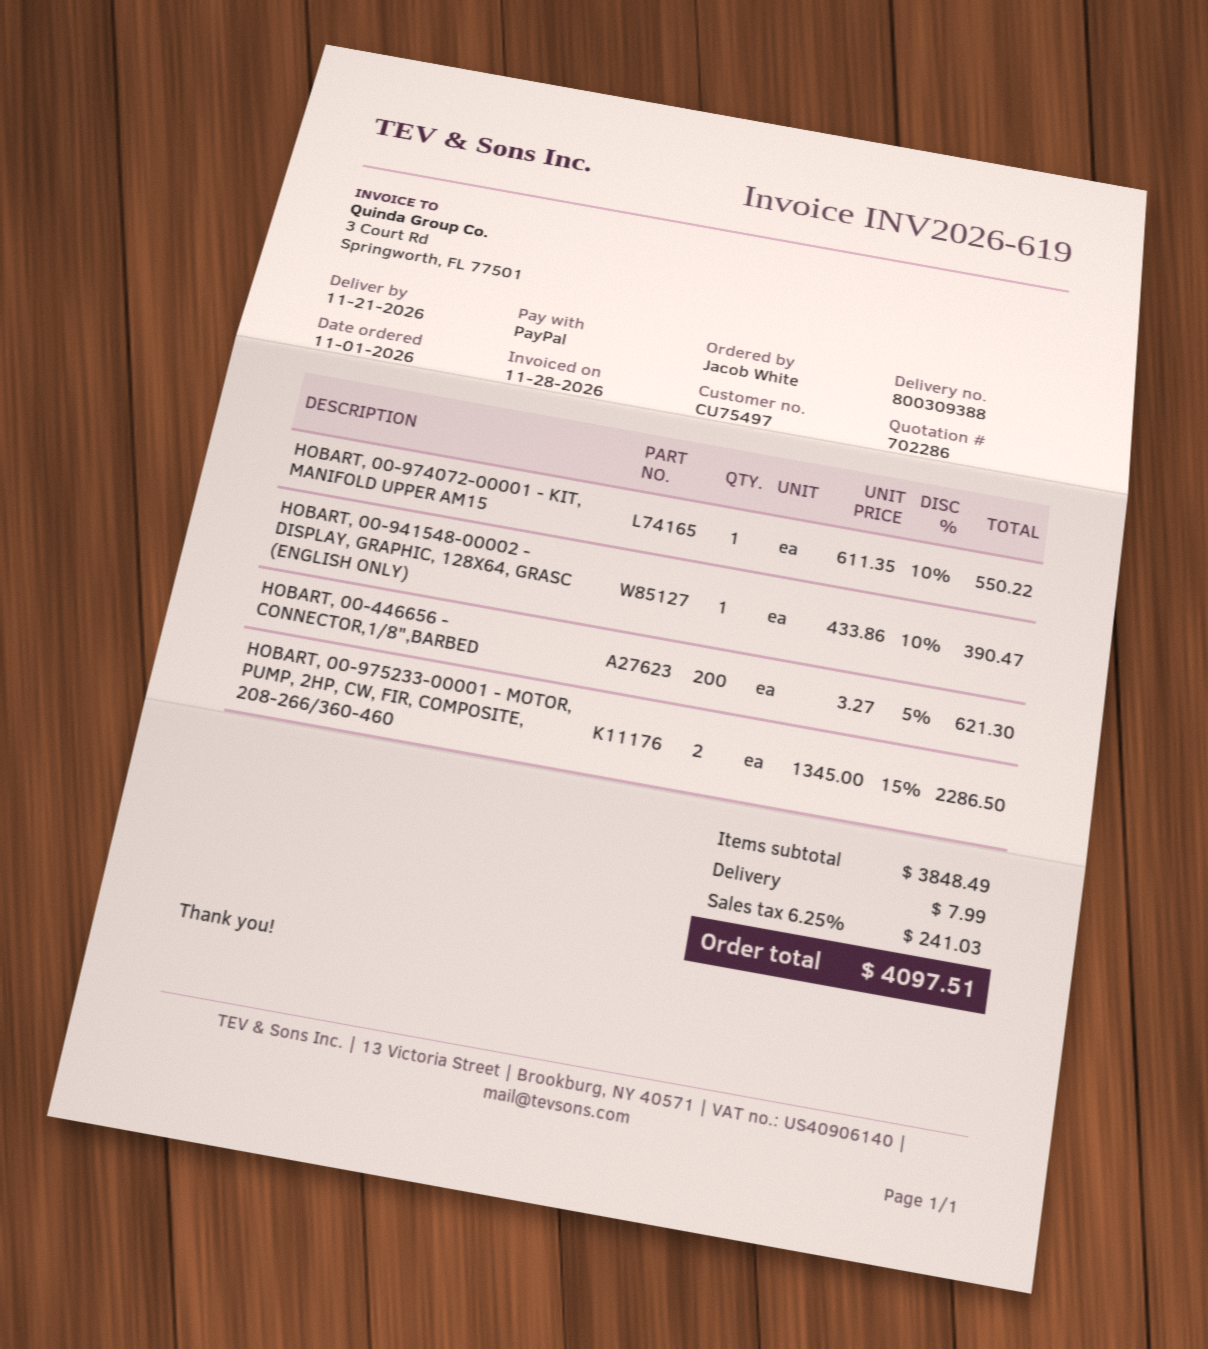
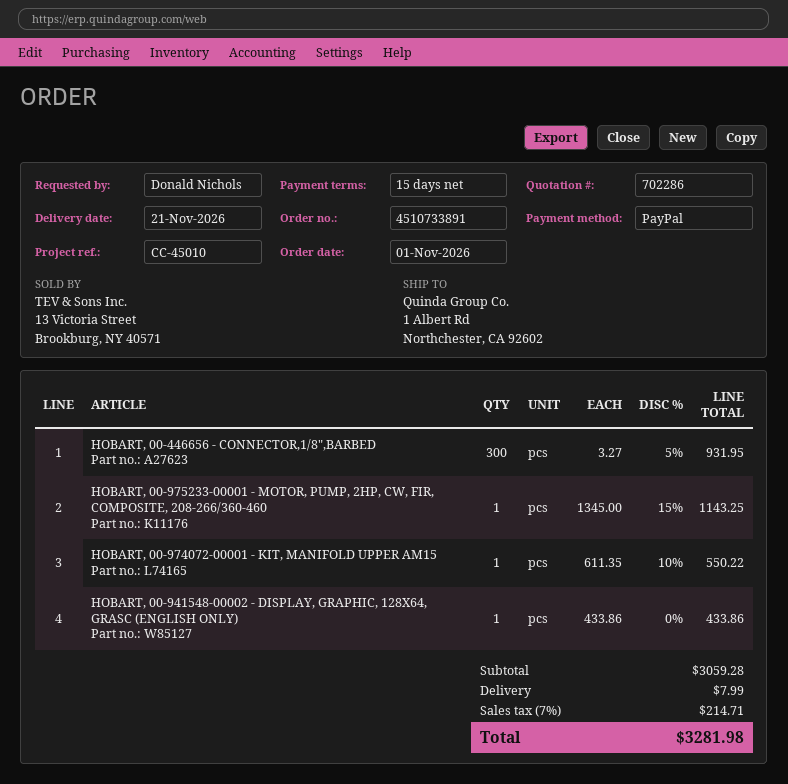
ordered by: Jacob White -> Donald Nichols
HOBART, 00-941548-00002 - DISPLAY, GRAPHIC, 128X64, GRASC (ENGLISH ONLY): 1 x 433.86 - 10% = 390.47 -> 1 x 433.86 = 433.86
HOBART, 00-446656 - CONNECTOR,1/8",BARBED: 200 x 3.27 - 5% = 621.30 -> 300 x 3.27 - 5% = 931.95
HOBART, 00-975233-00001 - MOTOR, PUMP, 2HP, CW, FIR, COMPOSITE, 208-266/360-460: 2 x 1345.00 - 15% = 2286.50 -> 1 x 1345.00 - 15% = 1143.25
subtotal: 3848.49 -> 3059.28
tax: 6.25% = 241.03 -> 7% = 214.71
total: 4097.51 -> 3281.98

